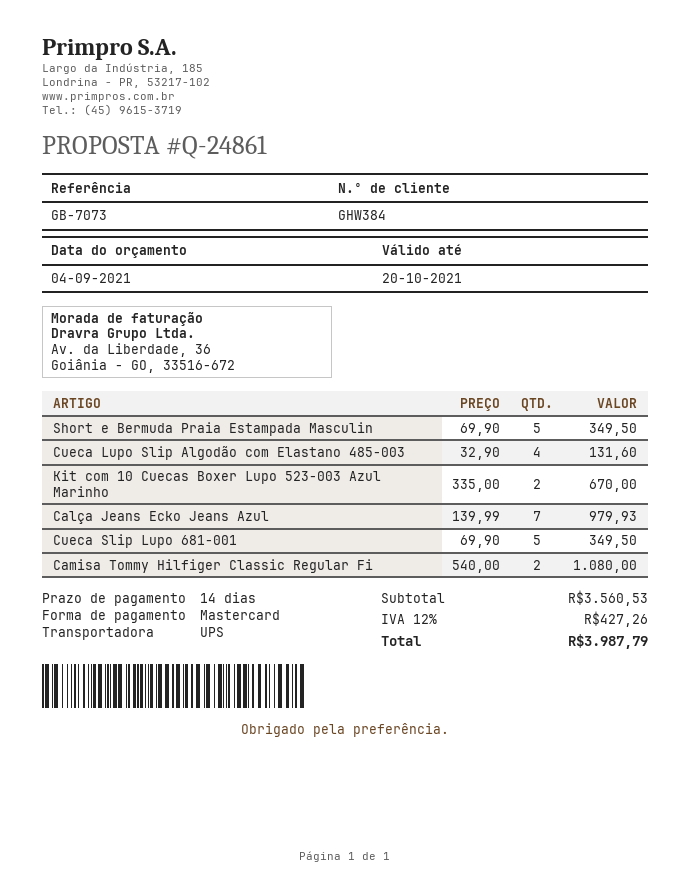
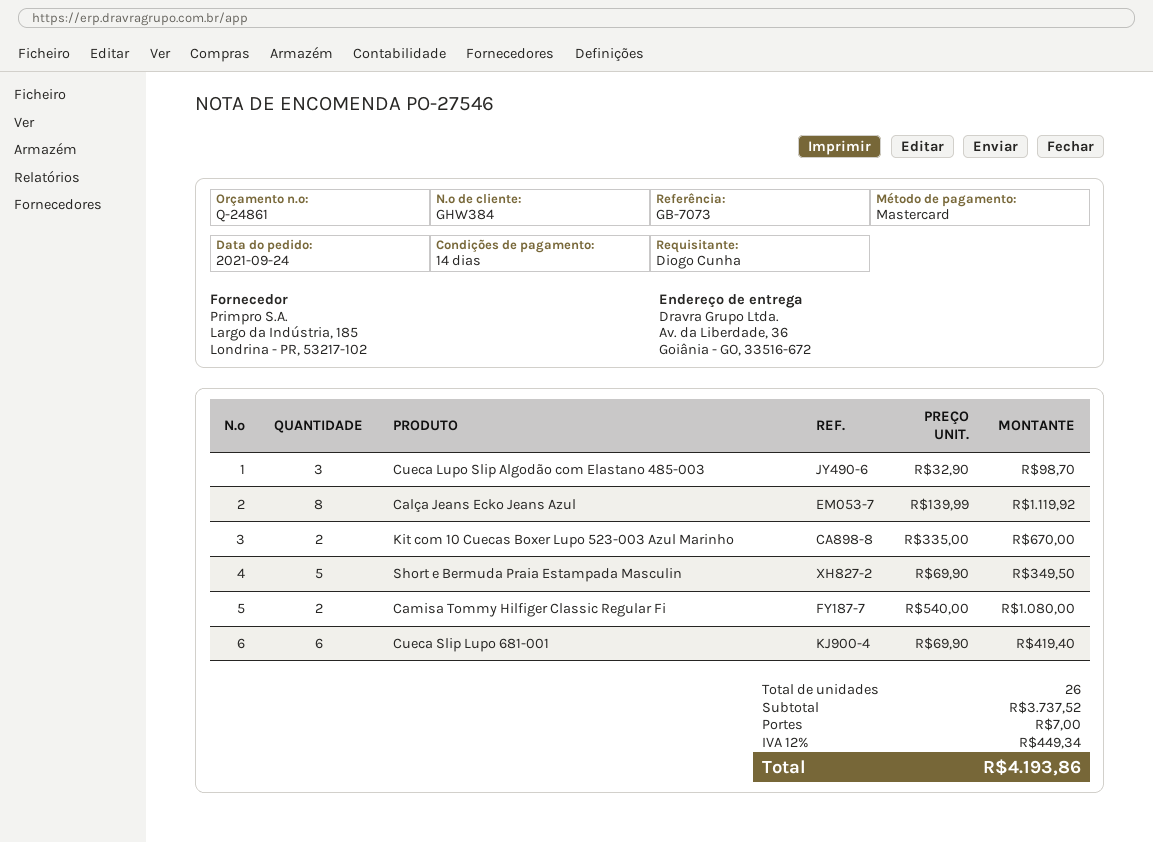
Cueca Lupo Slip Algodão com Elastano 485-003: 4 x 32.90 = 131.60 -> 3 x 32.90 = 98.70
Calça Jeans Ecko Jeans Azul: 7 x 139.99 = 979.93 -> 8 x 139.99 = 1119.92
Cueca Slip Lupo 681-001: 5 x 69.90 = 349.50 -> 6 x 69.90 = 419.40
subtotal: 3560.53 -> 3737.52
shipping: none -> 7.00
tax: 12% = 427.26 -> 12% = 449.34
total: 3987.79 -> 4193.86

